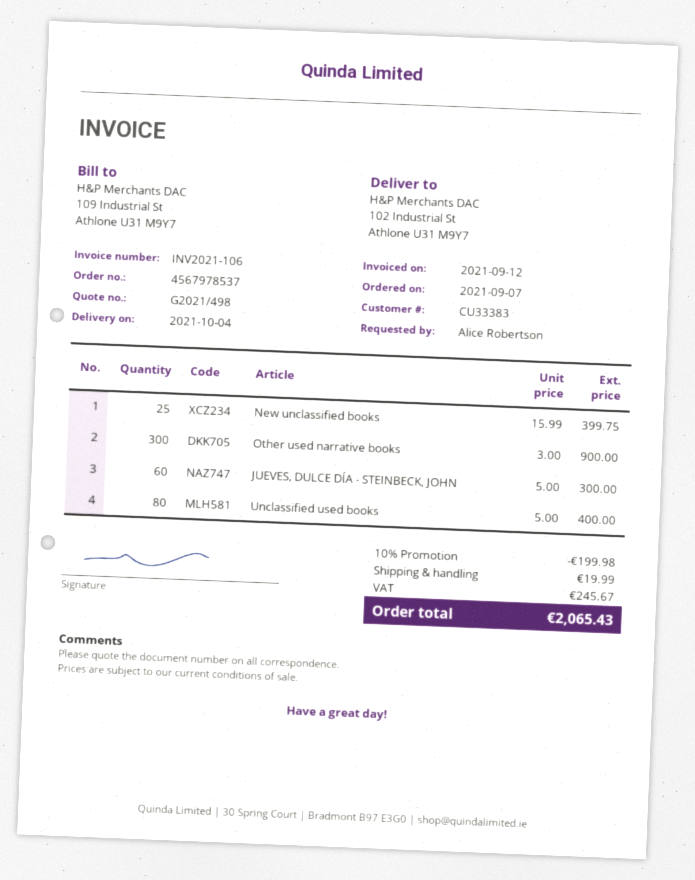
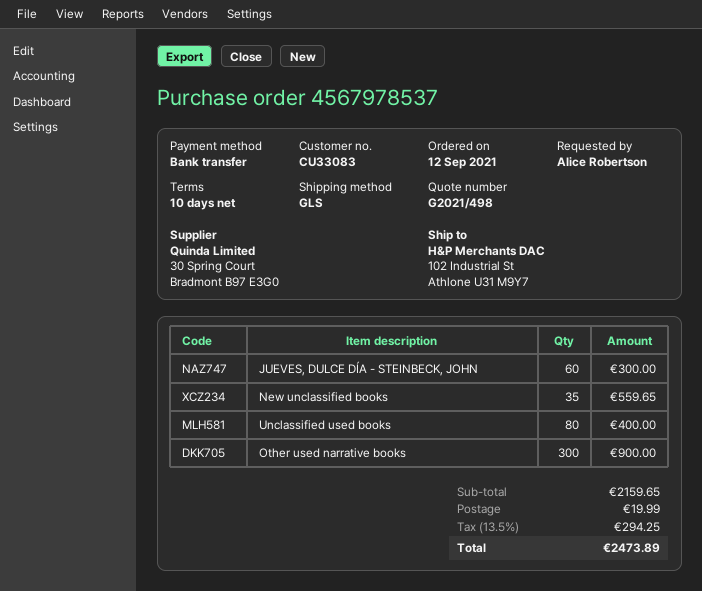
order date: 2021-09-07 -> 2021-09-12
customer number: CU33383 -> CU33083
New unclassified books: 25 for 399.75 -> 35 for 559.65
discount: 10% = 199.98 -> none
tax: 245.67 -> 294.25
total: 2065.43 -> 2473.89

